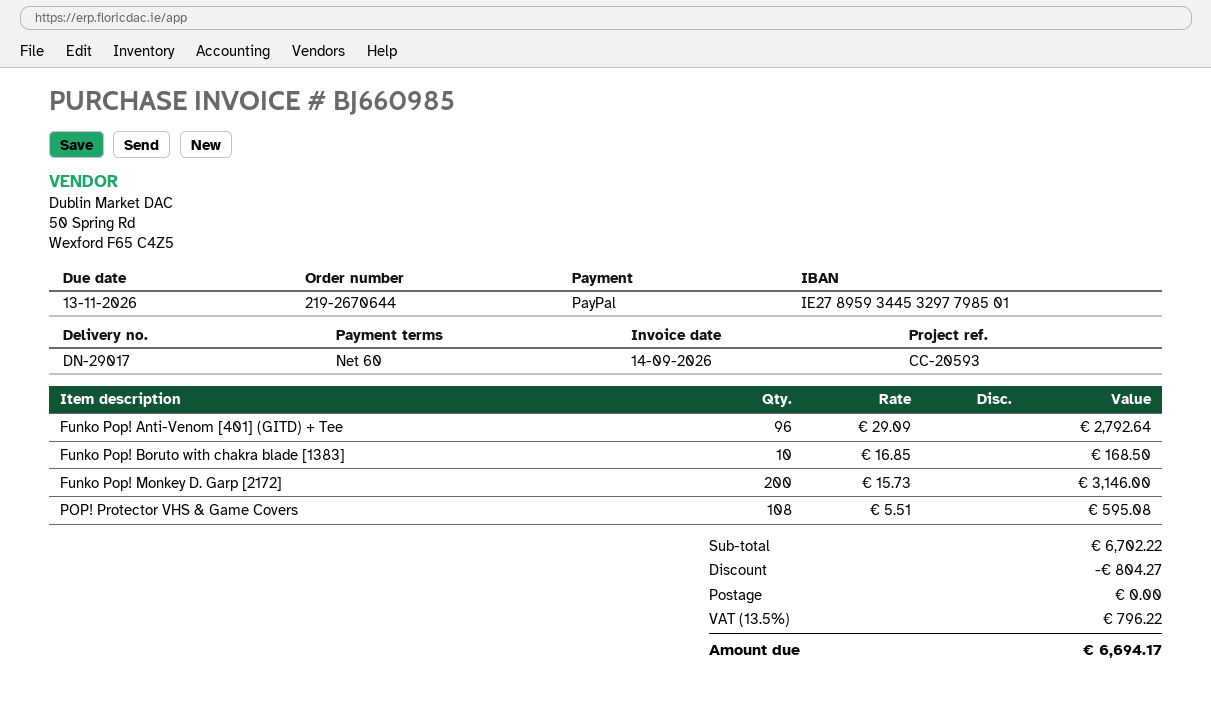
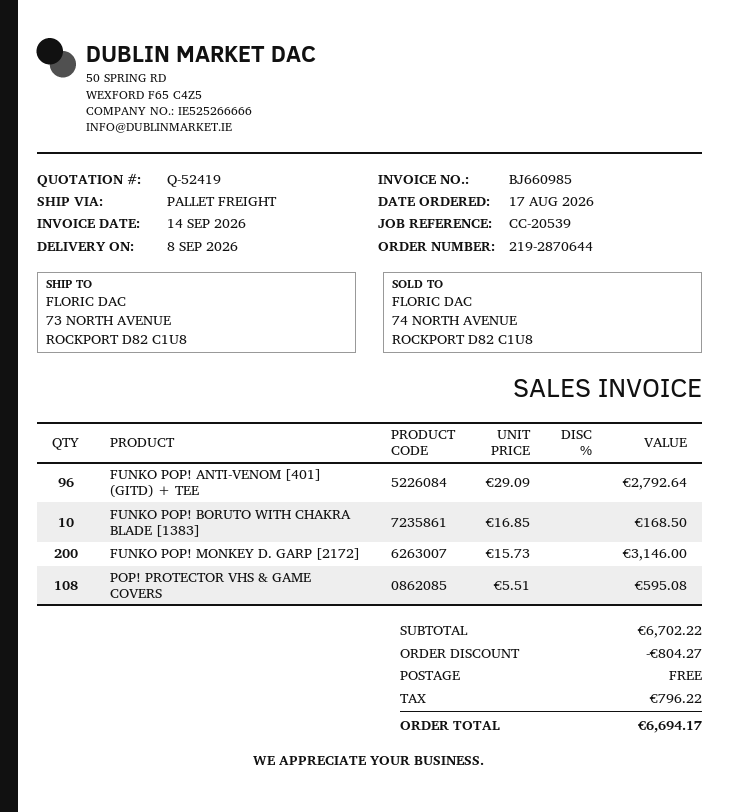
order number: 219-2670644 -> 219-2870644
reference: CC-20593 -> CC-20539

